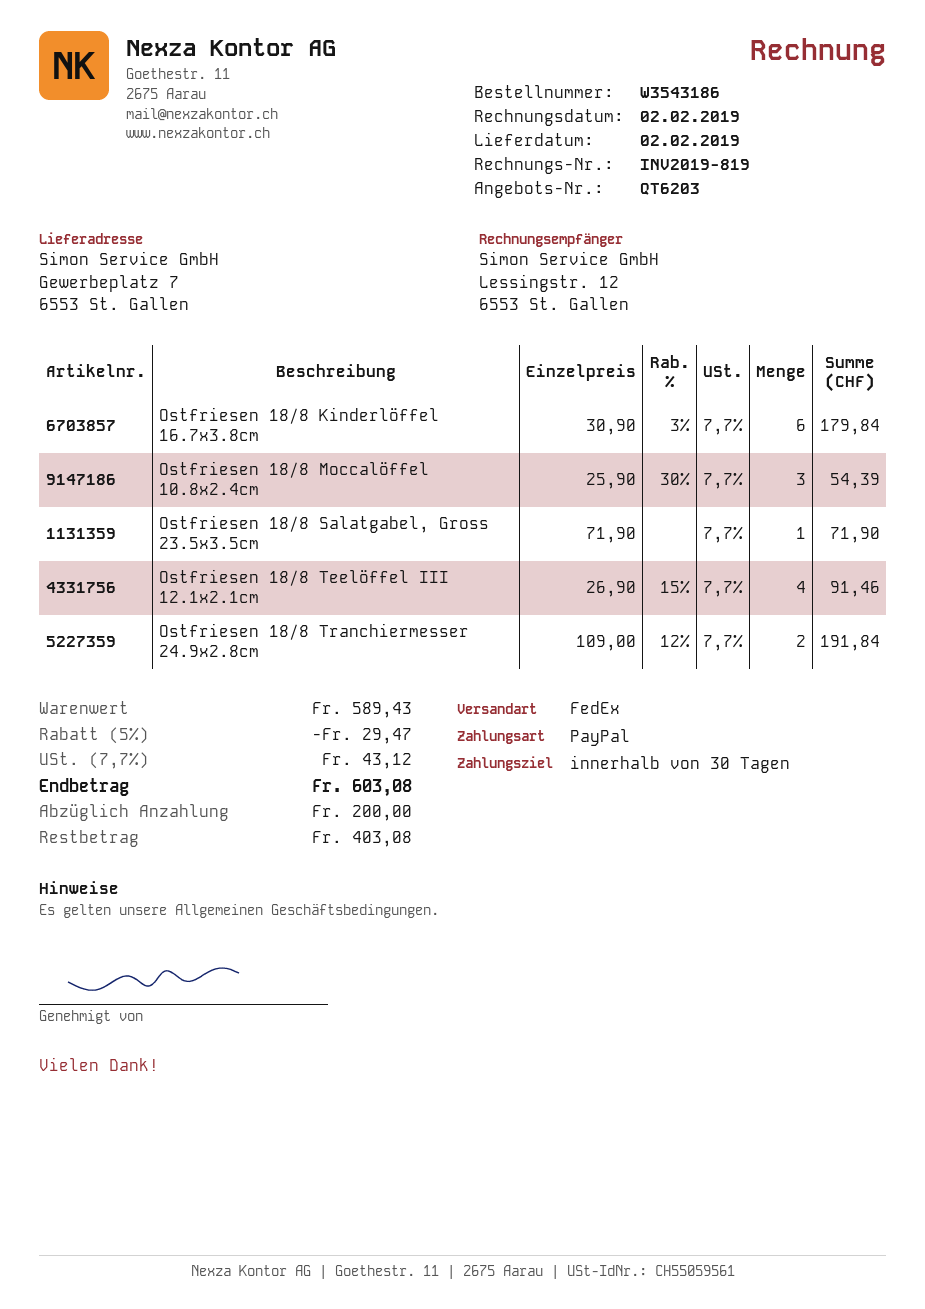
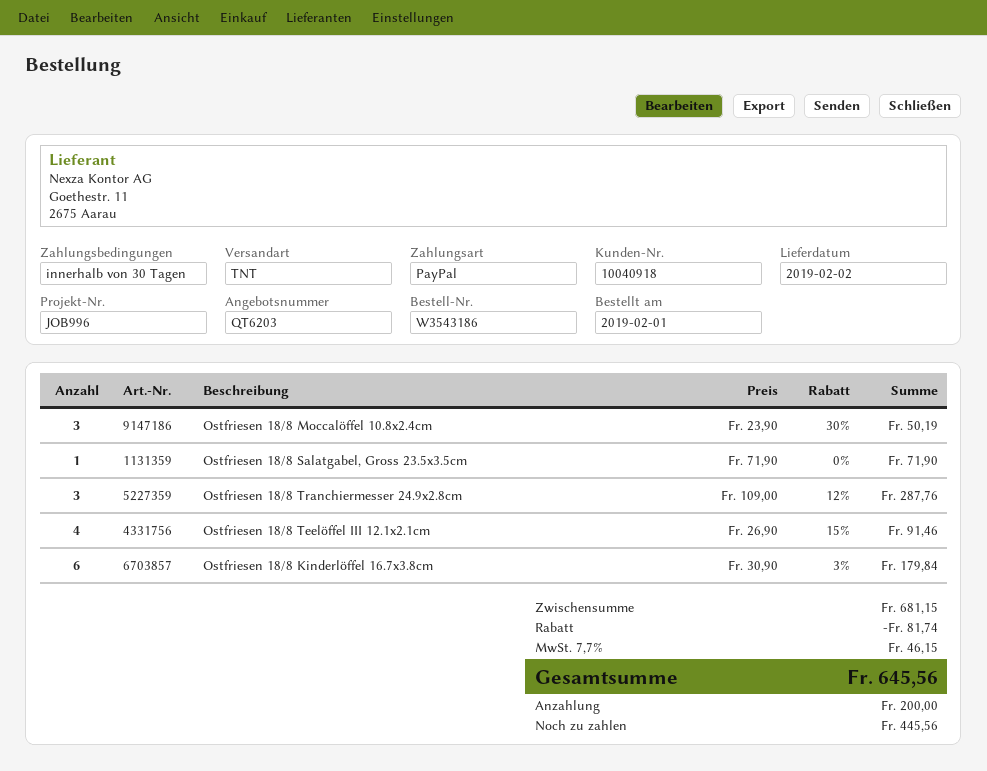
shipping method: FedEx -> TNT
Ostfriesen 18/8 Moccalöffel 10.8x2.4cm: 3 x 25.90 - 30% = 54.39 -> 3 x 23.90 - 30% = 50.19
Ostfriesen 18/8 Tranchiermesser 24.9x2.8cm: 2 x 109.00 - 12% = 191.84 -> 3 x 109.00 - 12% = 287.76
subtotal: 589.43 -> 681.15
discount: 29.47 -> 81.74
tax: 7.7% = 43.12 -> 7.7% = 46.15
total: 603.08 -> 645.56
balance: 403.08 -> 445.56

